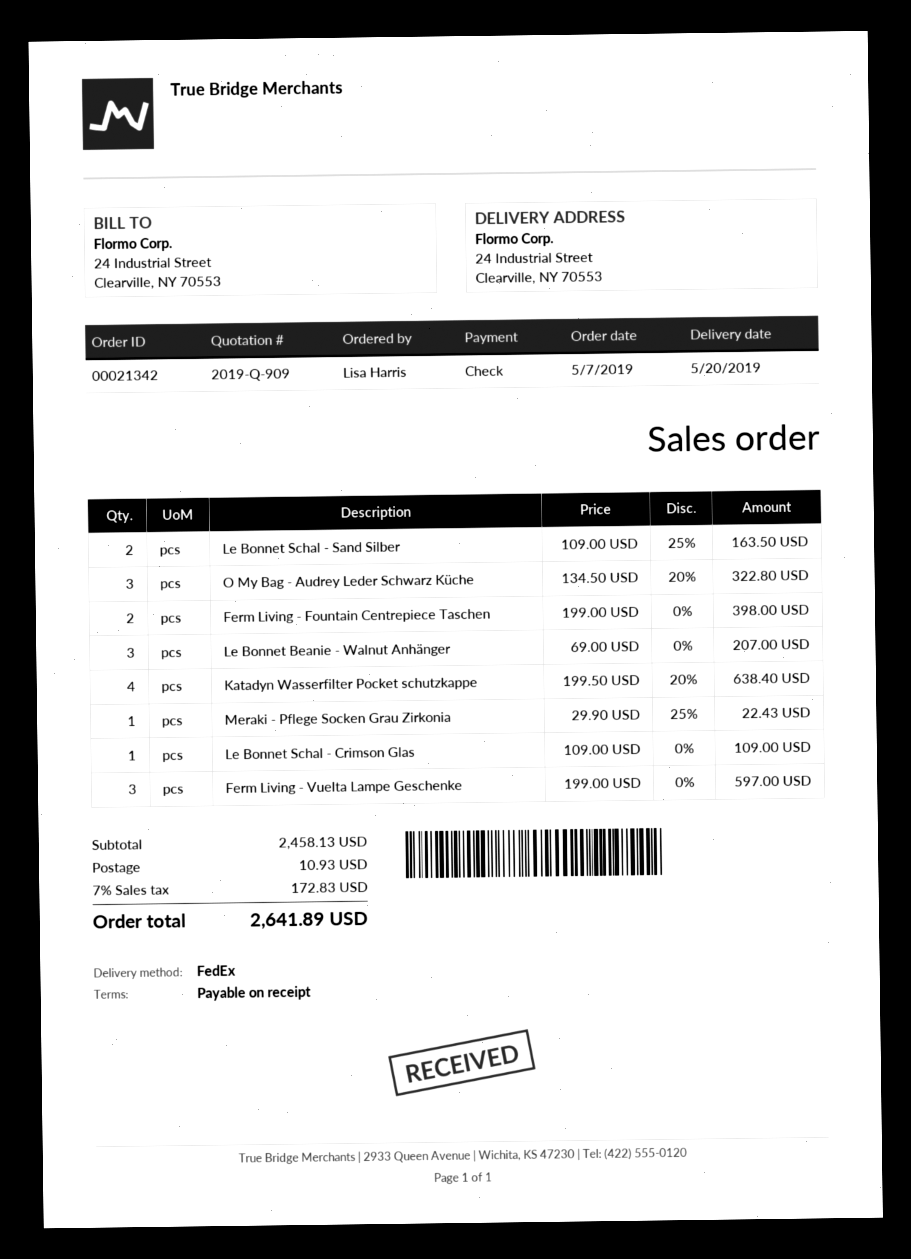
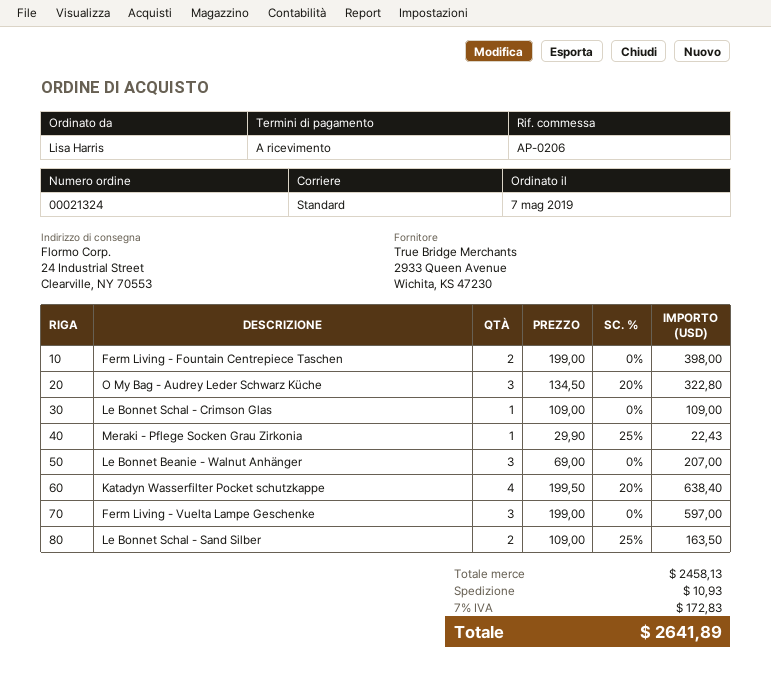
order number: 00021342 -> 00021324
shipping method: FedEx -> standard

